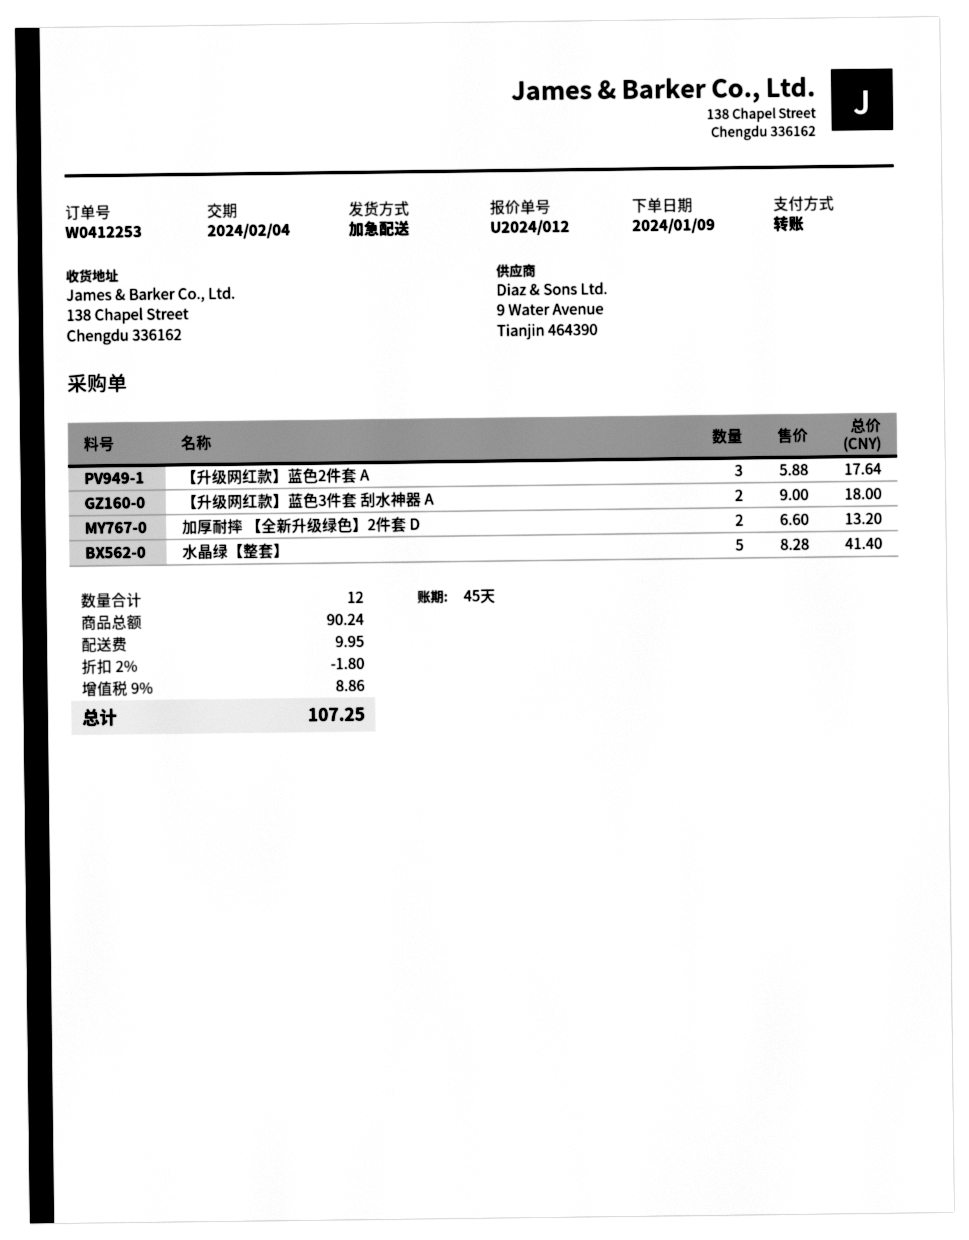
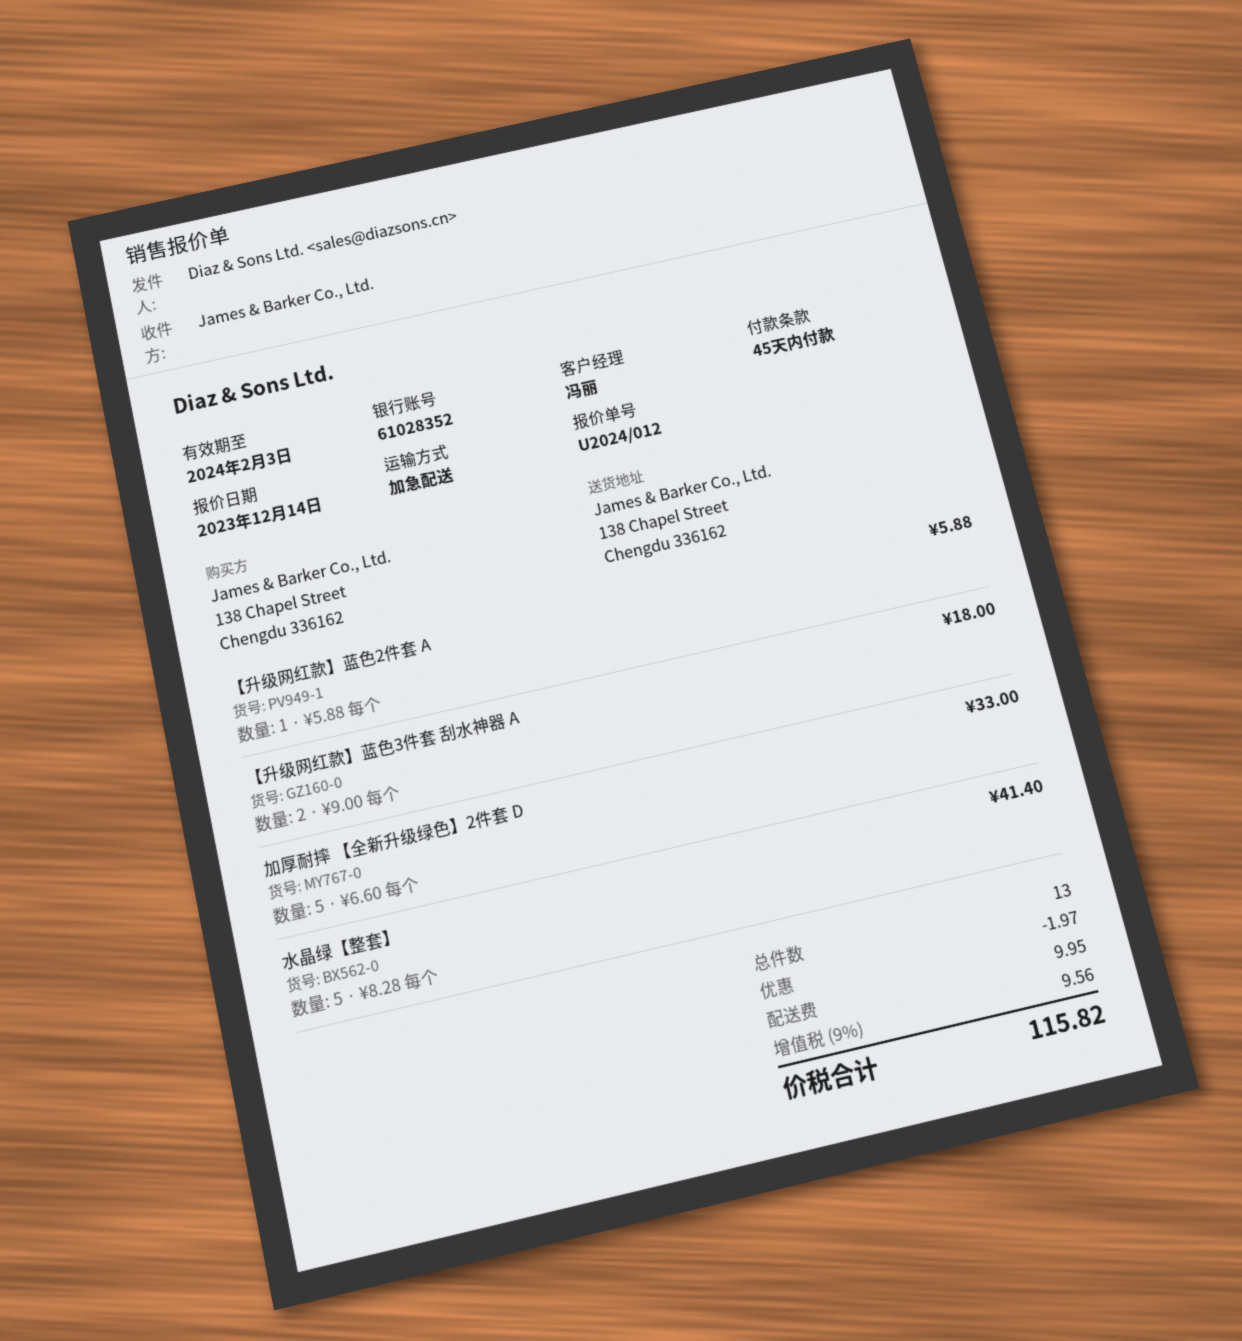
【升级网红款】蓝色2件套 A: 3 x 5.88 = 17.64 -> 1 x 5.88 = 5.88
加厚耐摔 【全新升级绿色】2件套 D: 2 x 6.60 = 13.20 -> 5 x 6.60 = 33.00
total quantity: 12 -> 13
discount: 1.80 -> 1.97
tax: 9% = 8.86 -> 9% = 9.56
total: 107.25 -> 115.82

